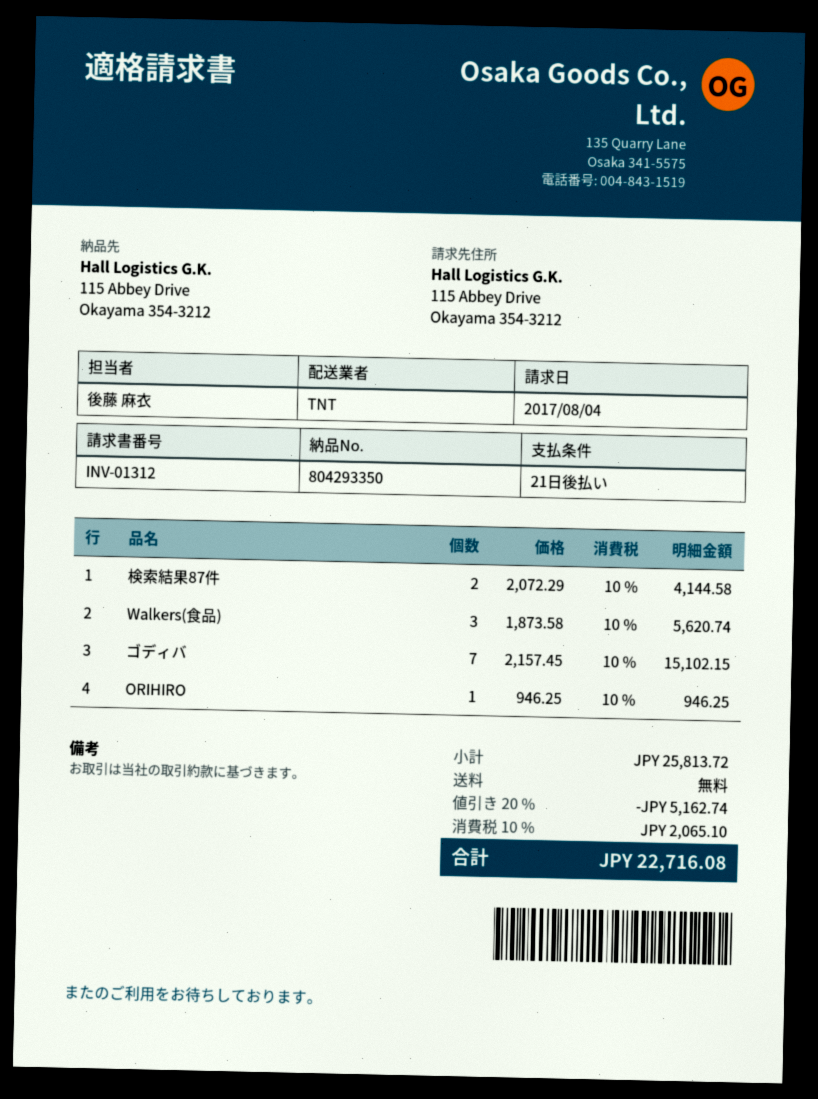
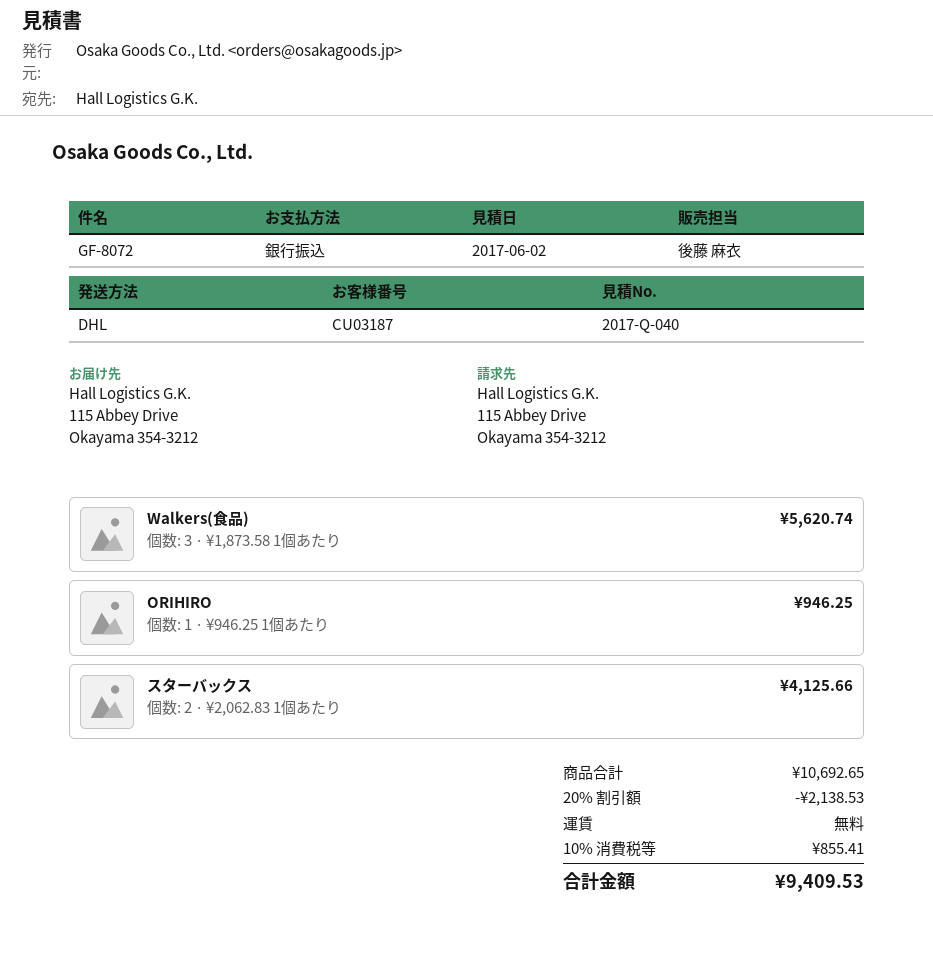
shipping method: TNT -> DHL
検索結果87件: 2 x 2072.29 = 4144.58 -> none
ゴディバ: 7 x 2157.45 = 15102.15 -> none
スターバックス: none -> 2 x 2062.83 = 4125.66
subtotal: 25813.72 -> 10692.65
discount: 20% = 5162.74 -> 20% = 2138.53
tax: 10% = 2065.10 -> 10% = 855.41
total: 22716.08 -> 9409.53

